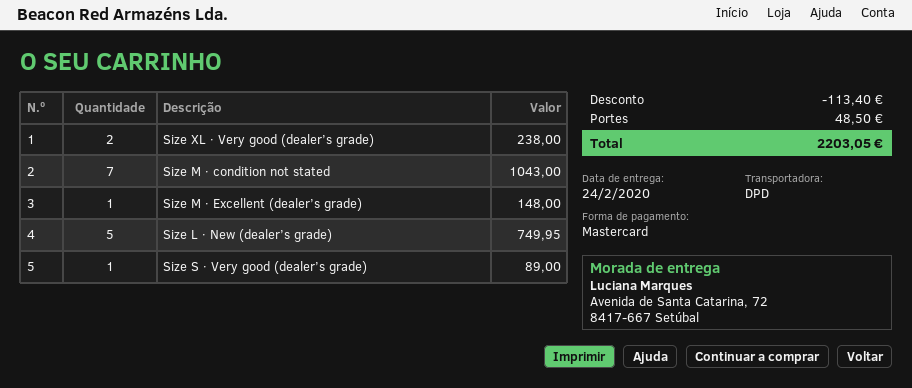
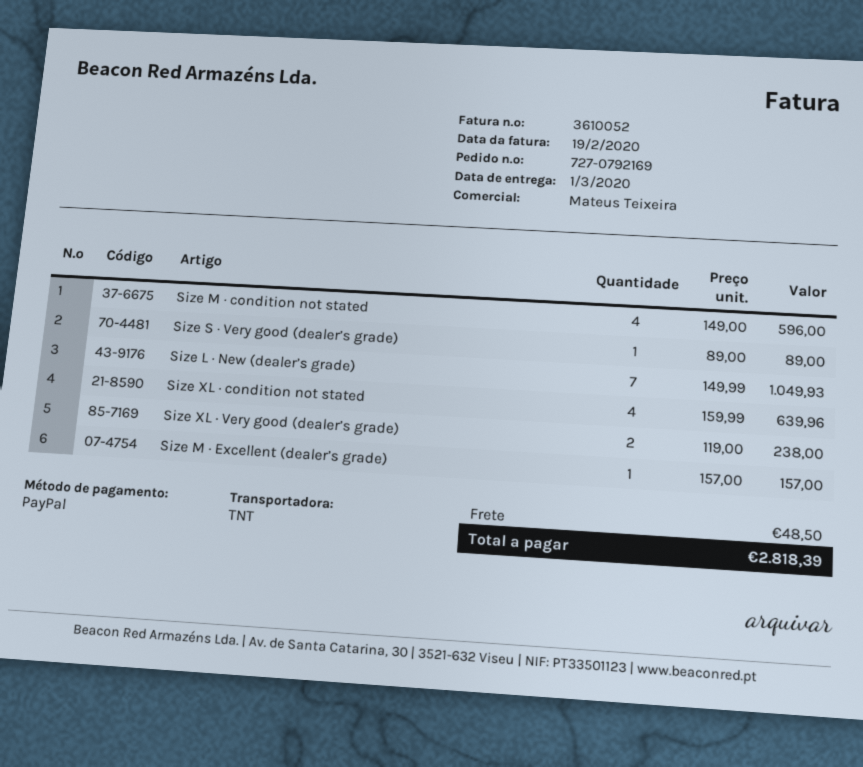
delivery date: 2020-02-24 -> 2020-03-01
payment method: Mastercard -> PayPal
shipping method: DPD -> TNT
Size M · condition not stated: 7 for 1043.00 -> 4 for 596.00
Size M · Excellent (dealer’s grade): 1 for 148.00 -> 1 for 157.00
Size L · New (dealer’s grade): 5 for 749.95 -> 7 for 1049.93
Size XL · condition not stated: none -> 4 for 639.96
discount: 113.40 -> none
total: 2203.05 -> 2818.39

